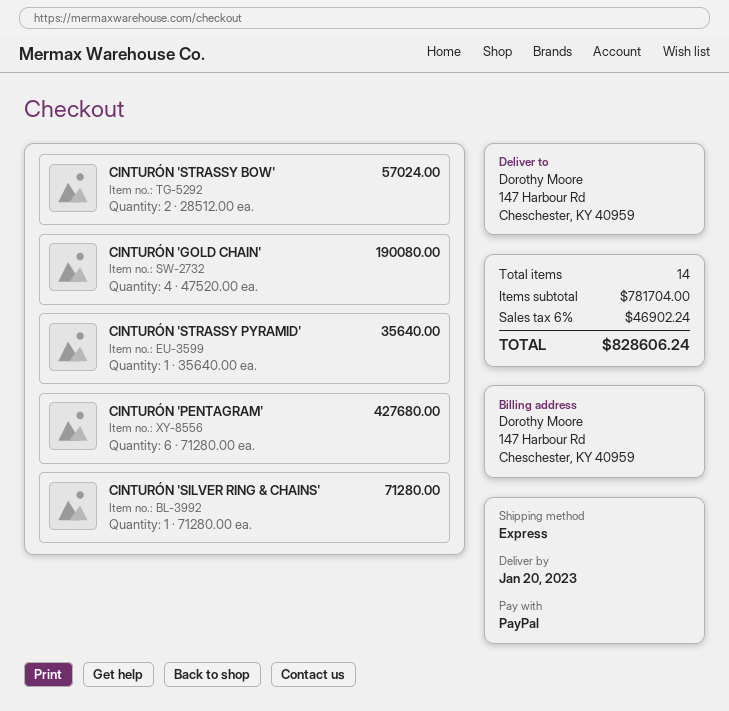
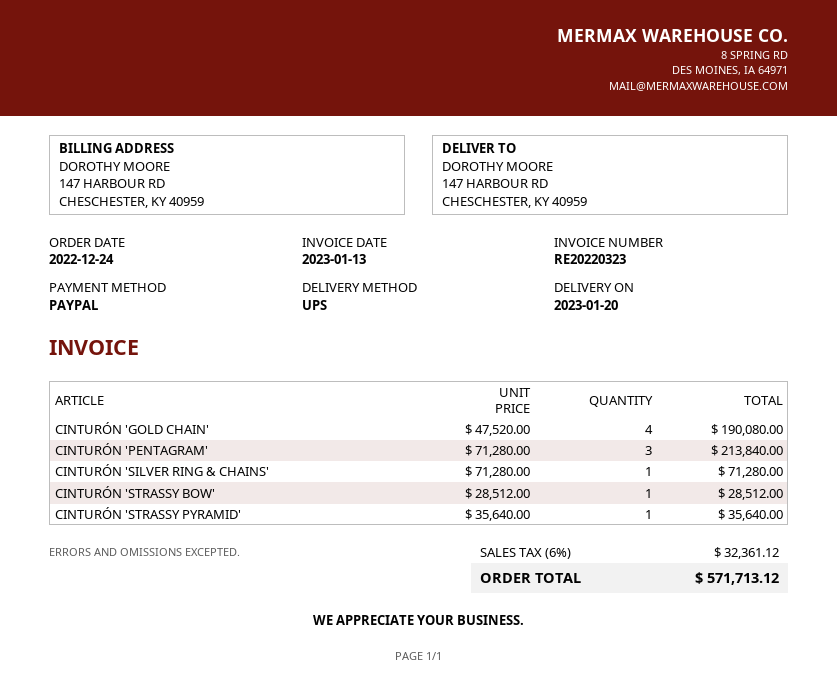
shipping method: express -> UPS
CINTURÓN 'STRASSY BOW': 2 x 28512.00 = 57024.00 -> 1 x 28512.00 = 28512.00
CINTURÓN 'PENTAGRAM': 6 x 71280.00 = 427680.00 -> 3 x 71280.00 = 213840.00
tax: 6% = 46902.24 -> 6% = 32361.12
total: 828606.24 -> 571713.12

